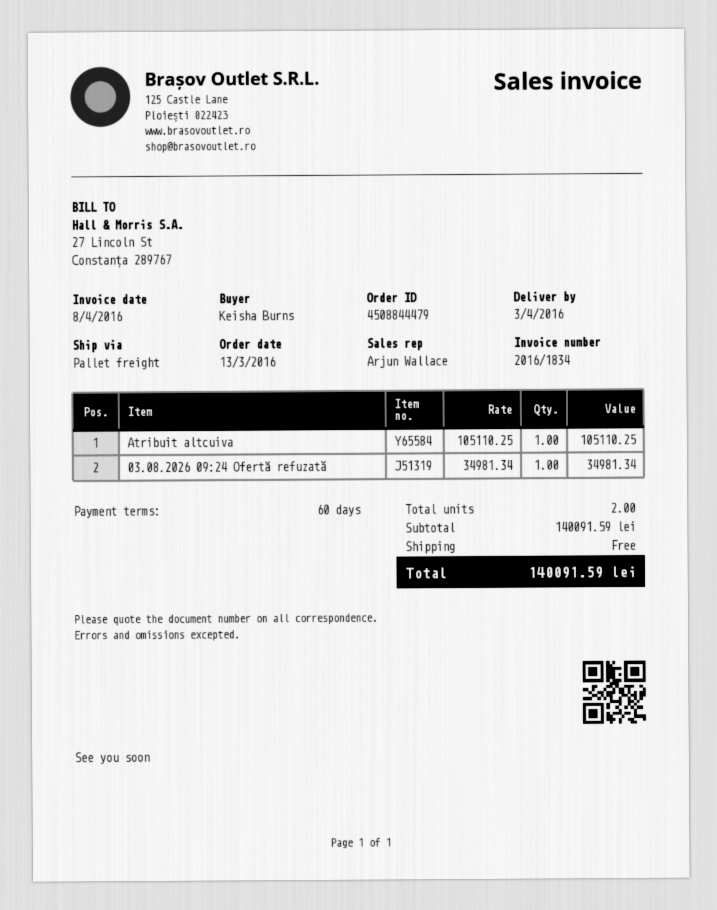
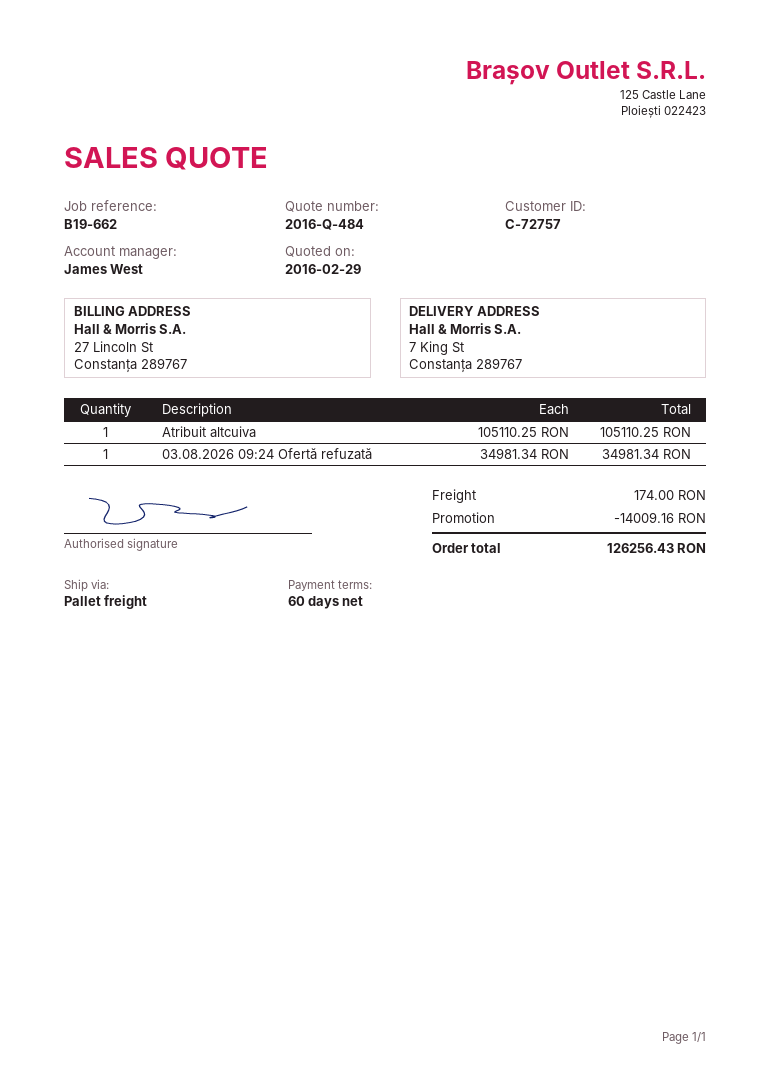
sales rep: Arjun Wallace -> James West
discount: none -> 14009.16
shipping: 0.00 -> 174.00
total: 140091.59 -> 126256.43

